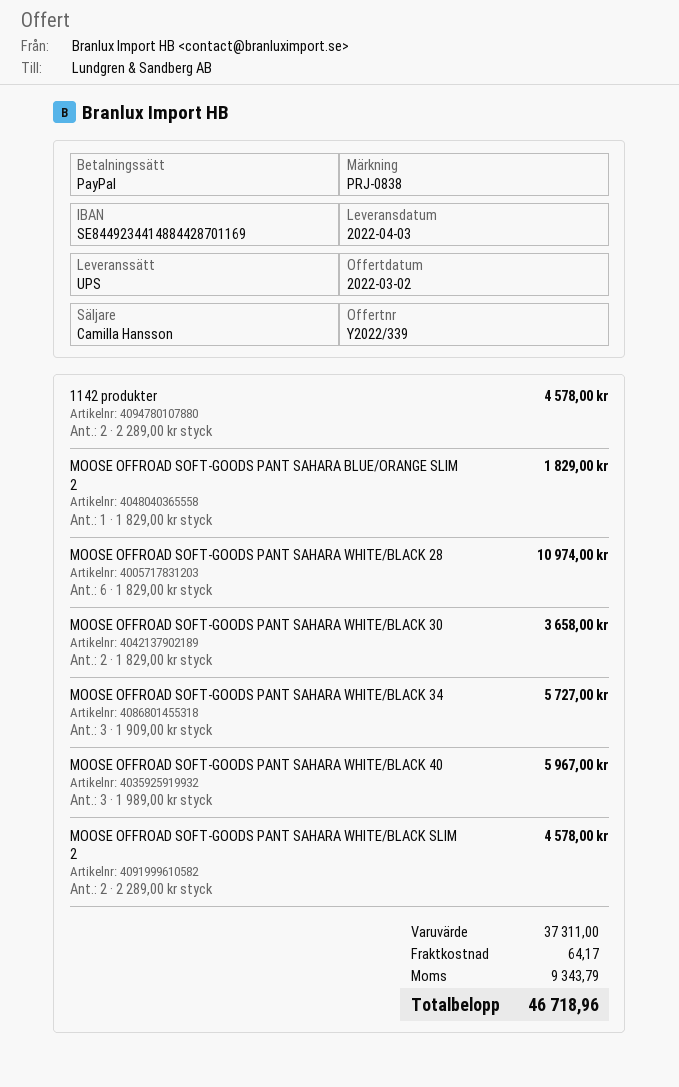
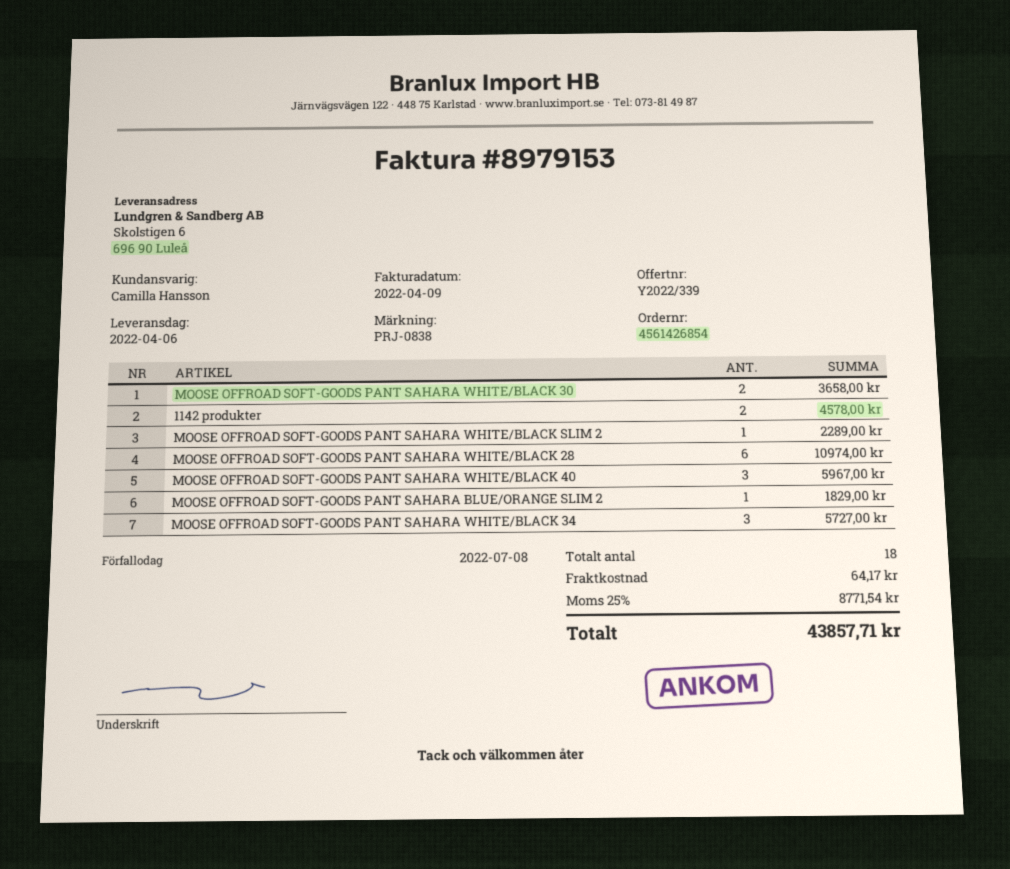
delivery date: 2022-04-03 -> 2022-04-06
MOOSE OFFROAD SOFT-GOODS PANT SAHARA WHITE/BLACK SLIM 2: 2 for 4578.00 -> 1 for 2289.00
tax: 9343.79 -> 8771.54
total: 46718.96 -> 43857.71

